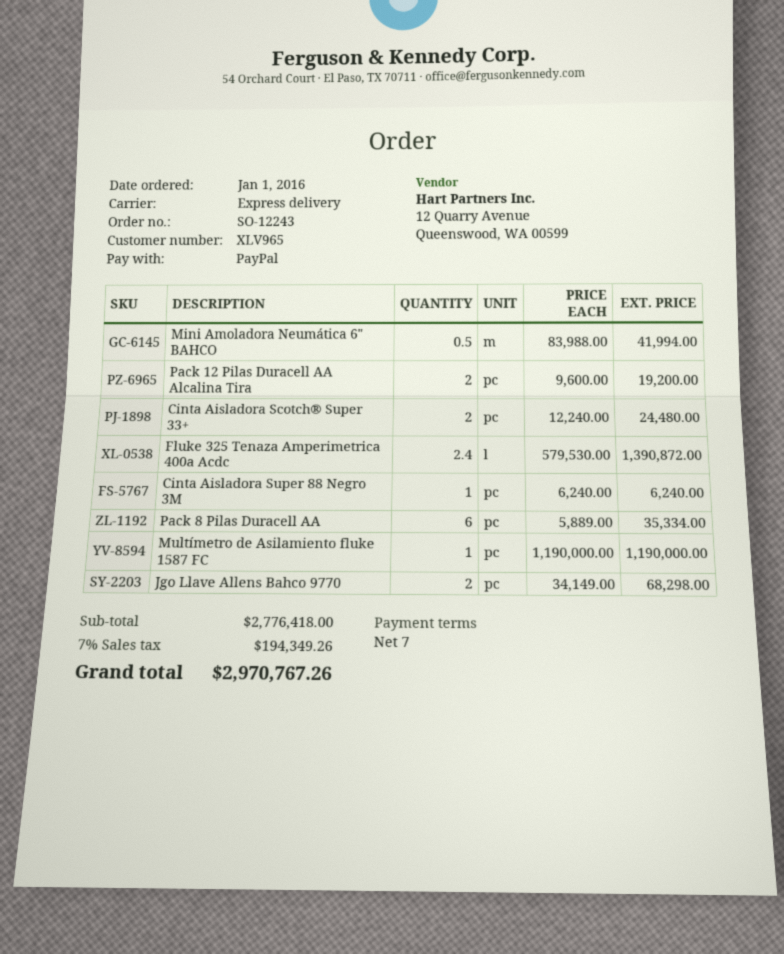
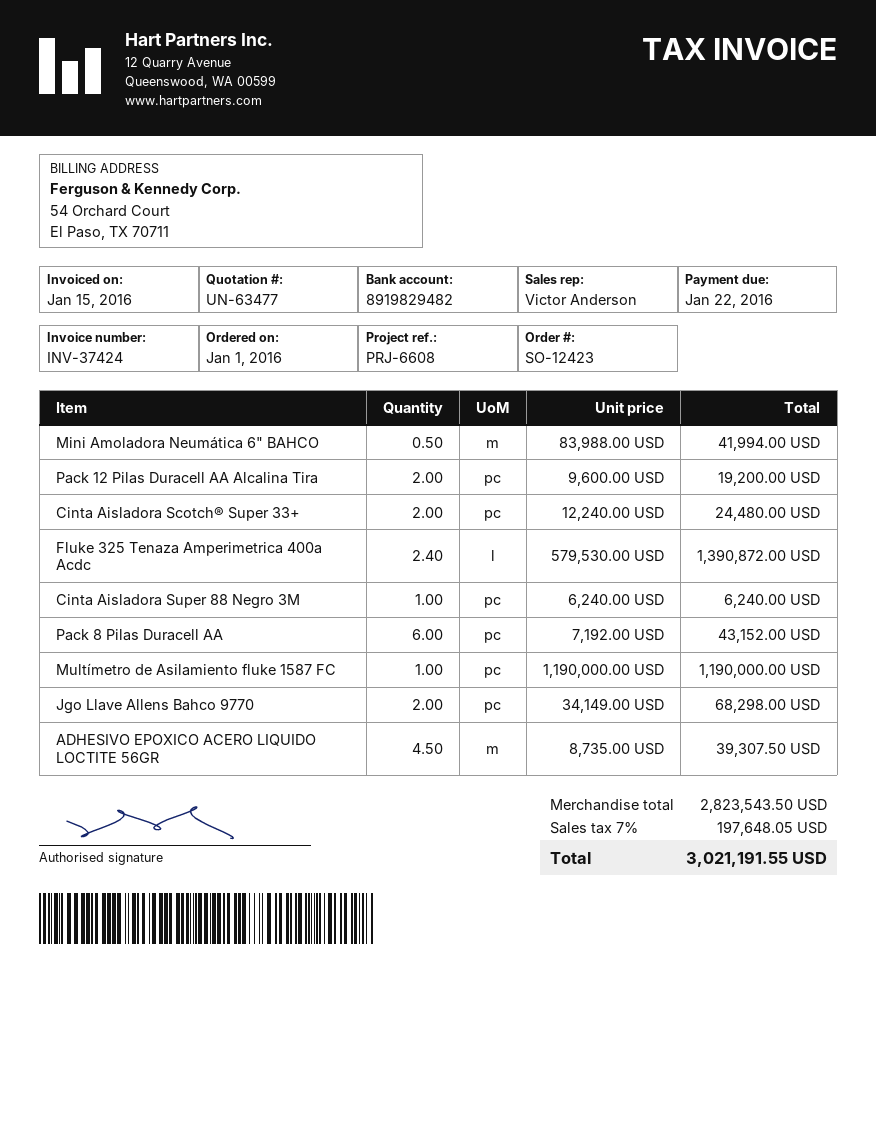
order number: SO-12243 -> SO-12423
Pack 8 Pilas Duracell AA: 6 x 5889.00 = 35334.00 -> 6 x 7192.00 = 43152.00
ADHESIVO EPOXICO ACERO LIQUIDO LOCTITE 56GR: none -> 4.5 x 8735.00 = 39307.50
subtotal: 2776418.00 -> 2823543.50
tax: 7% = 194349.26 -> 7% = 197648.05
total: 2970767.26 -> 3021191.55

